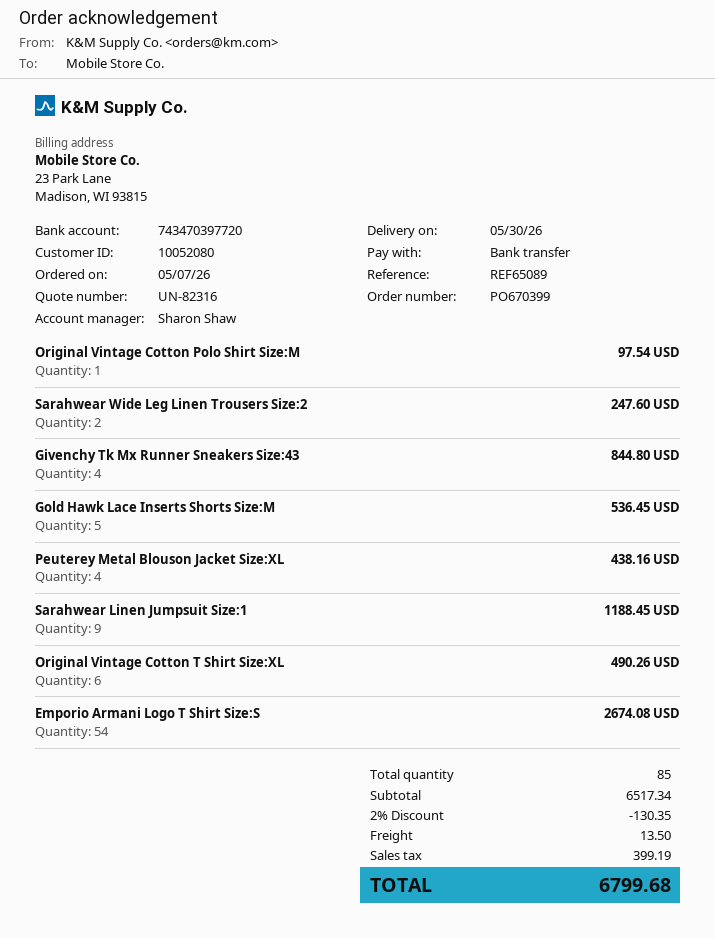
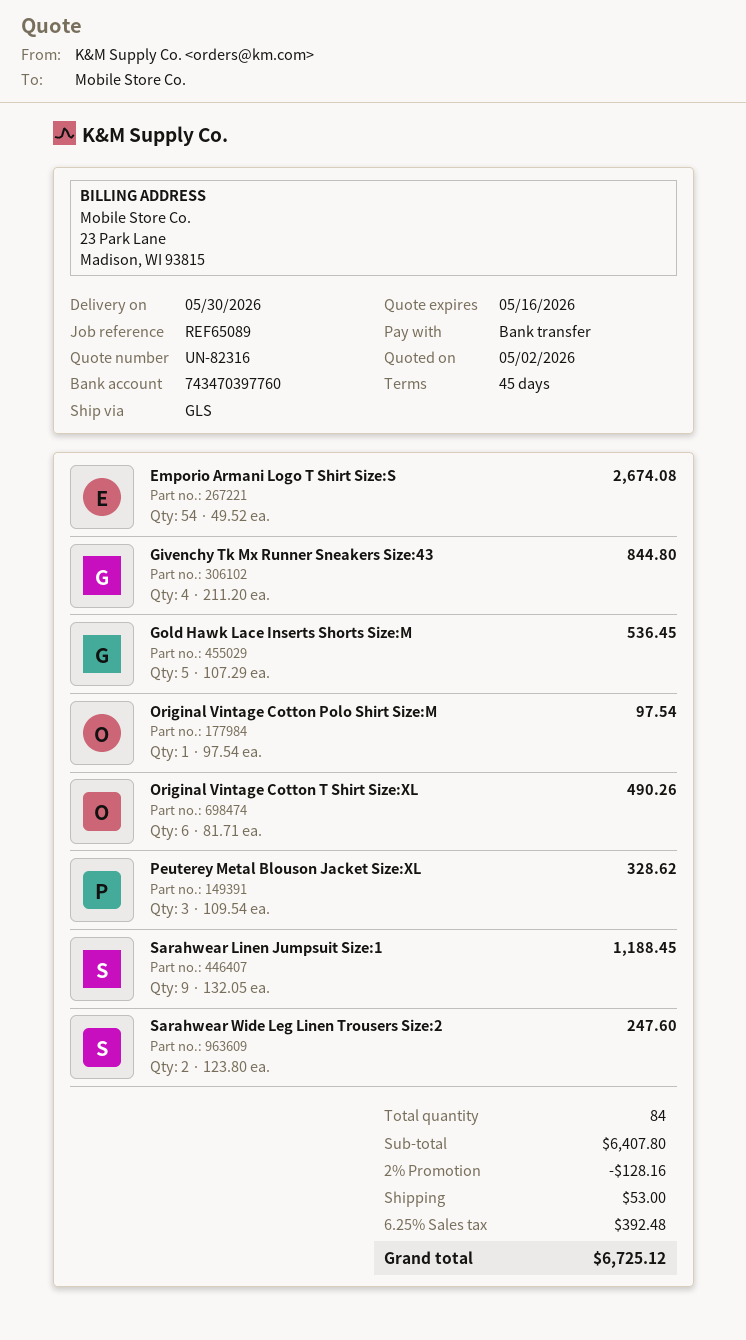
bank account: 743470397720 -> 743470397760
Peuterey Metal Blouson Jacket Size:XL: 4 for 438.16 -> 3 for 328.62
total quantity: 85 -> 84
subtotal: 6517.34 -> 6407.80
discount: 2% = 130.35 -> 2% = 128.16
shipping: 13.50 -> 53.00
tax: 399.19 -> 392.48
total: 6799.68 -> 6725.12

